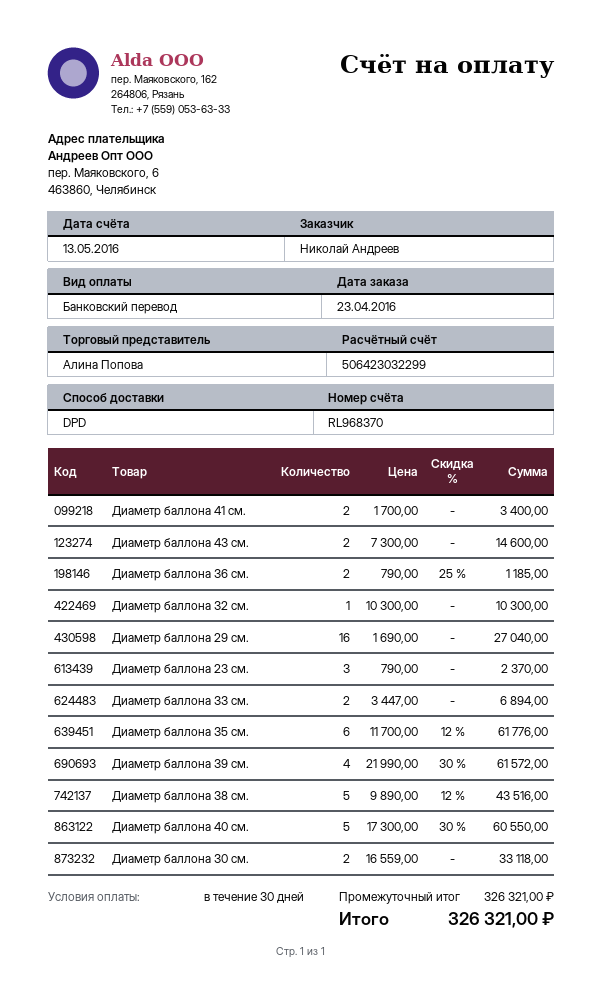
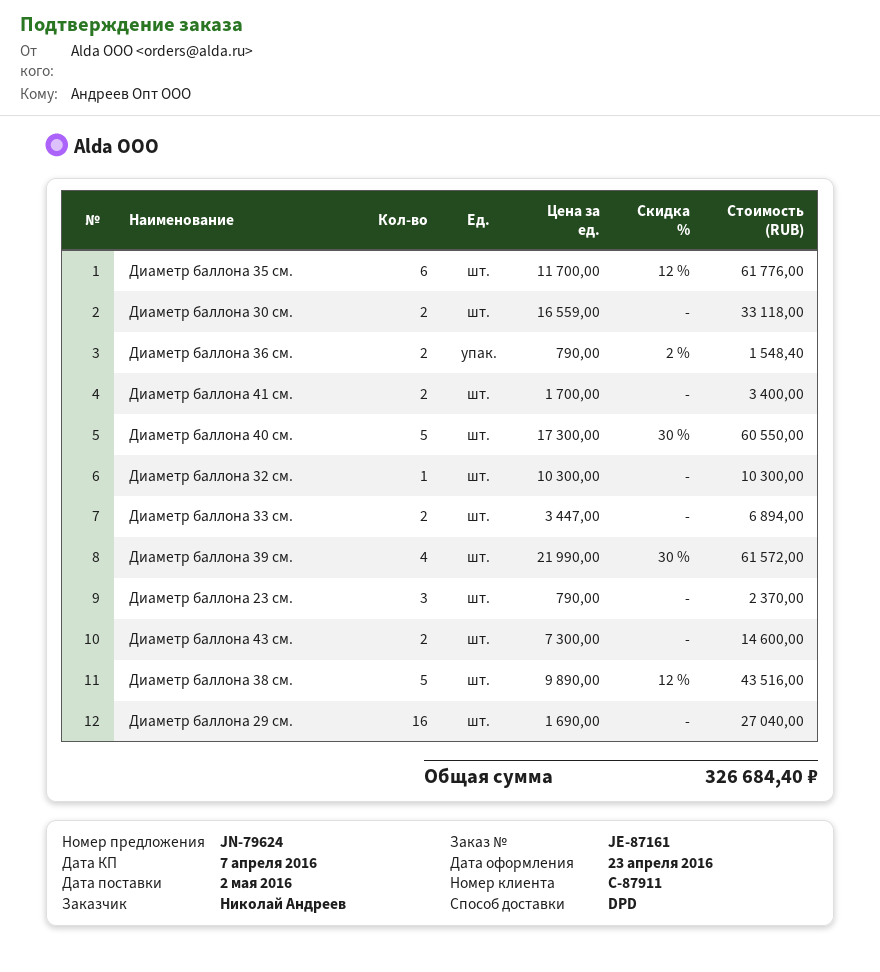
Диаметр баллона 36 см.: 2 x 790.00 - 25% = 1185.00 -> 2 x 790.00 - 2% = 1548.40
total: 326321.00 -> 326684.40

